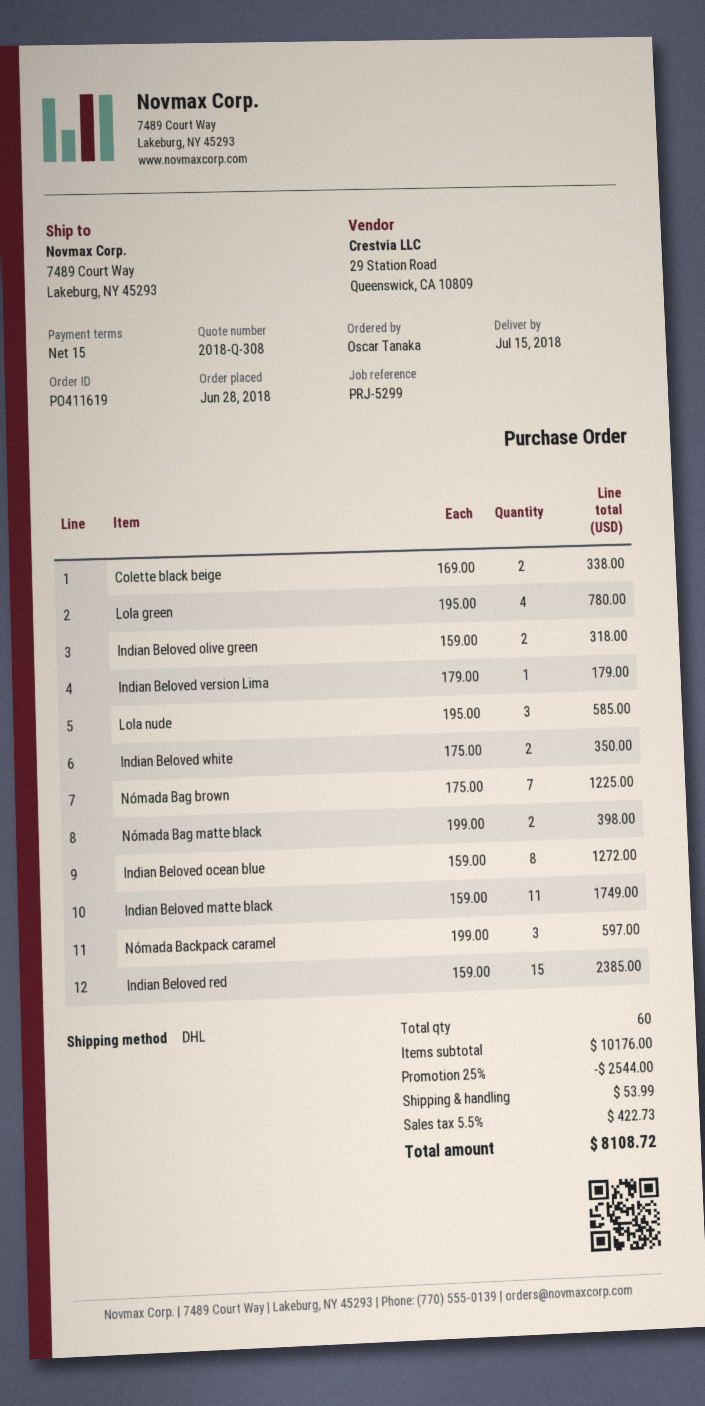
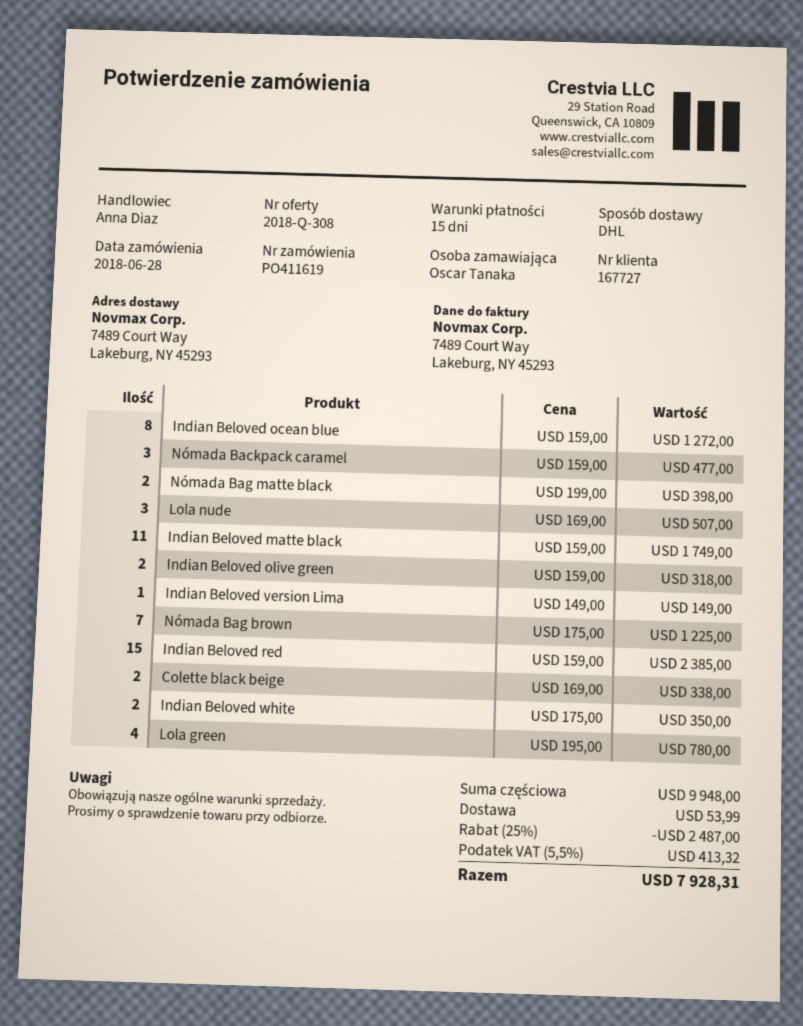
Indian Beloved version Lima: 1 x 179.00 = 179.00 -> 1 x 149.00 = 149.00
Lola nude: 3 x 195.00 = 585.00 -> 3 x 169.00 = 507.00
Nómada Backpack caramel: 3 x 199.00 = 597.00 -> 3 x 159.00 = 477.00
subtotal: 10176.00 -> 9948.00
discount: 25% = 2544.00 -> 25% = 2487.00
tax: 5.5% = 422.73 -> 5.5% = 413.32
total: 8108.72 -> 7928.31

